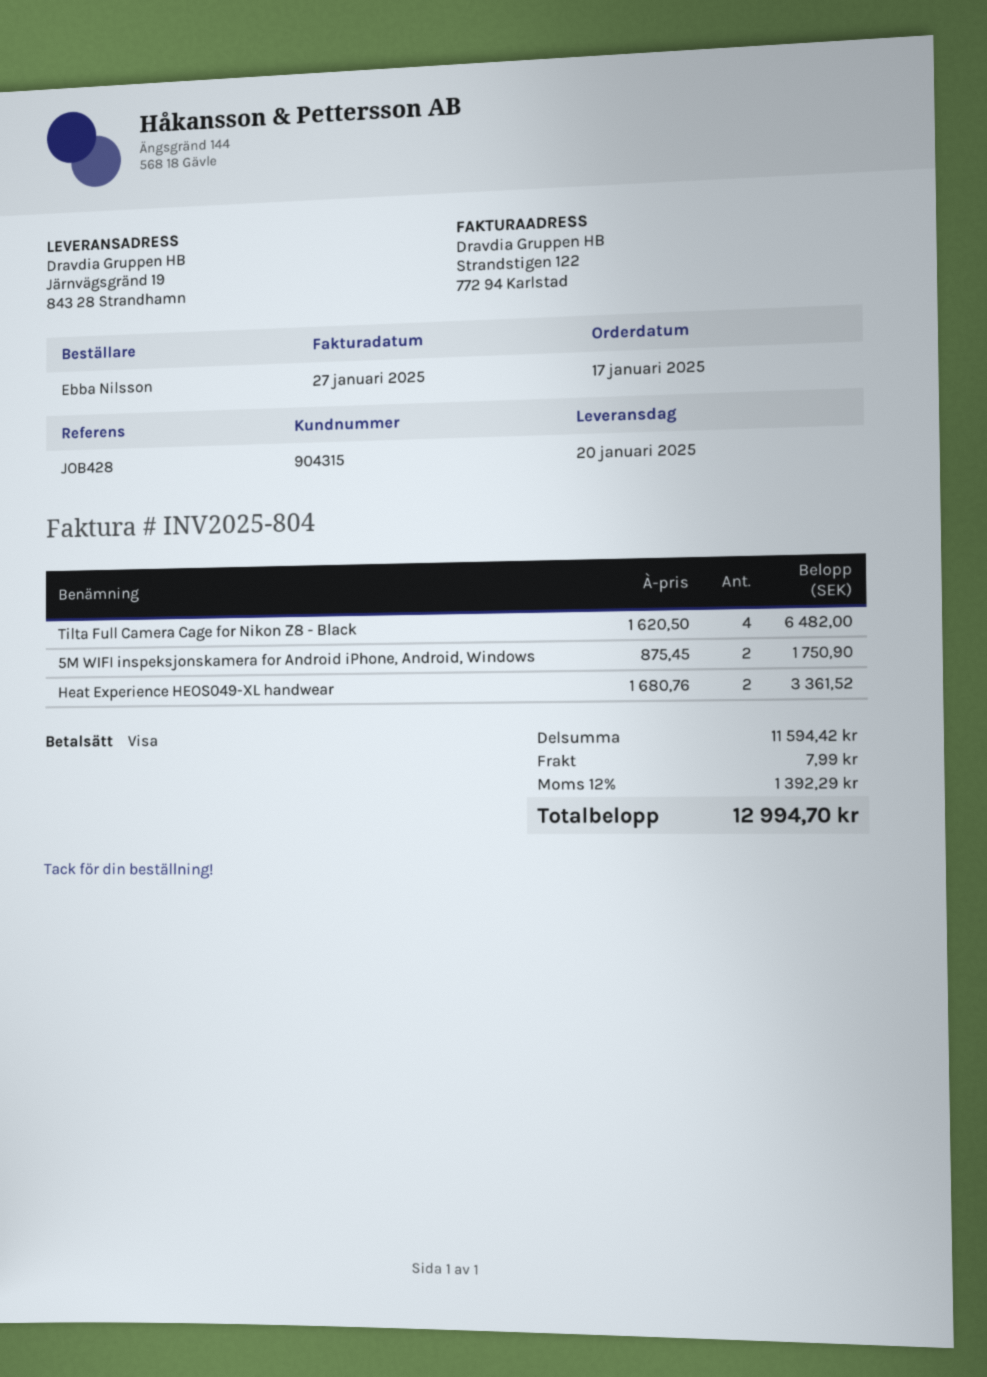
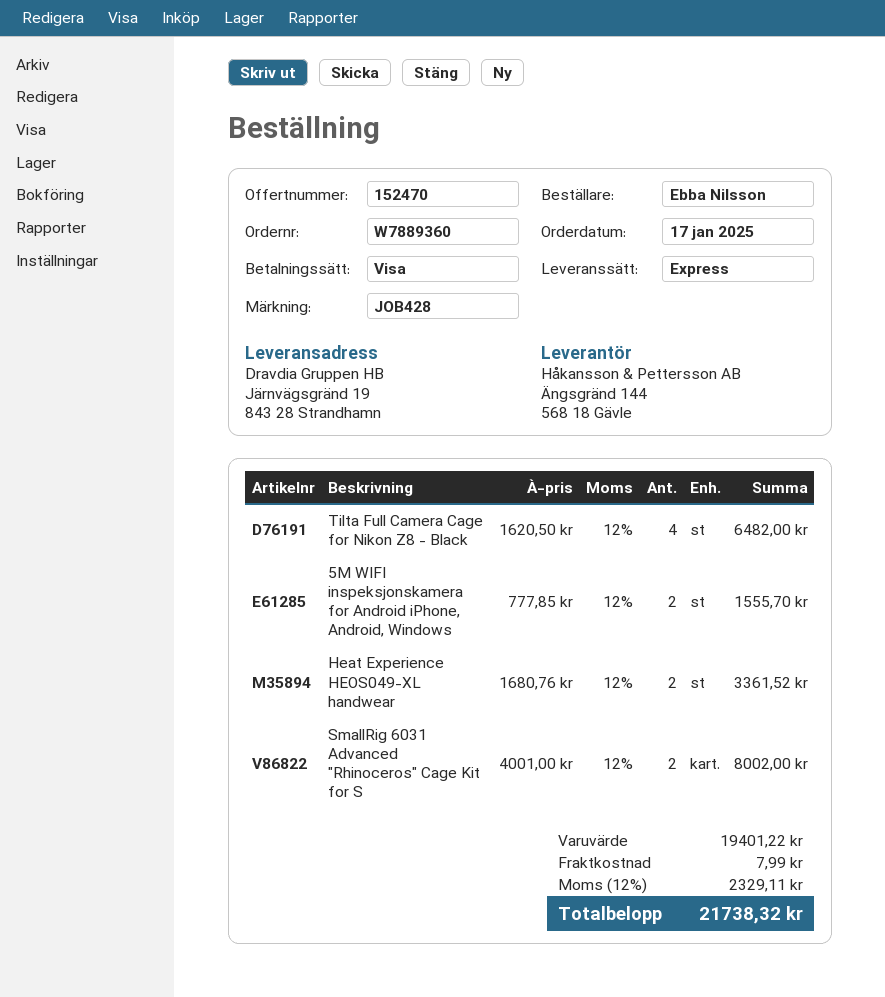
5M WIFI inspeksjonskamera for Android iPhone, Android, Windows: 2 x 875.45 = 1750.90 -> 2 x 777.85 = 1555.70
SmallRig 6031 Advanced "Rhinoceros" Cage Kit for S: none -> 2 x 4001.00 = 8002.00
subtotal: 11594.42 -> 19401.22
tax: 12% = 1392.29 -> 12% = 2329.11
total: 12994.70 -> 21738.32

